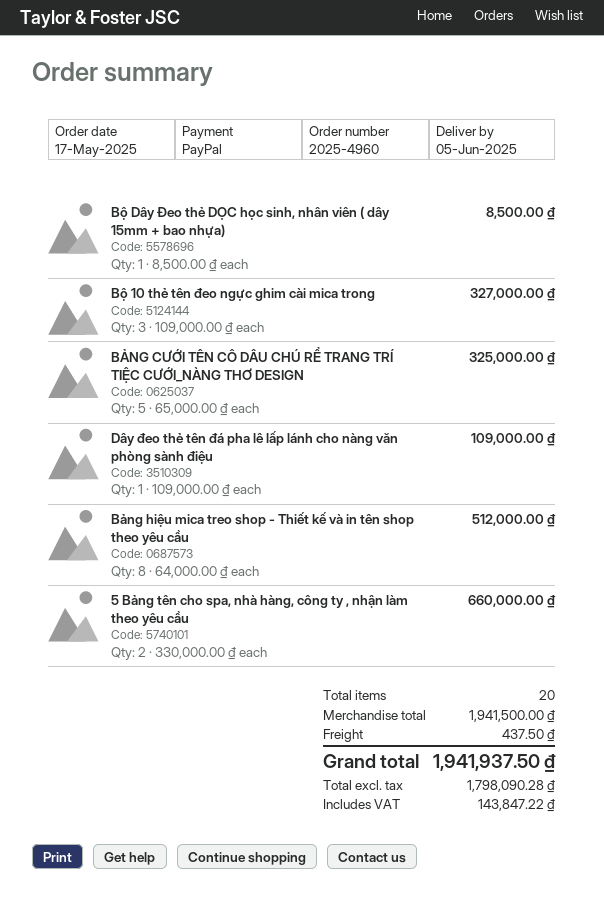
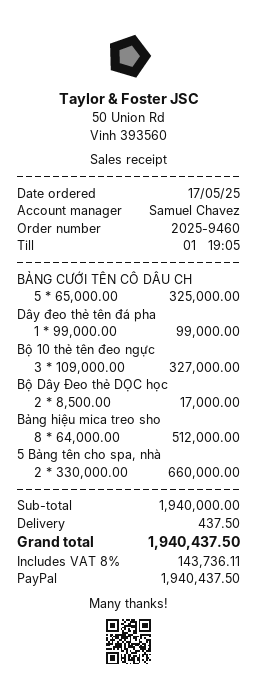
order number: 2025-4960 -> 2025-9460
Bộ Dây Đeo thẻ DỌC học sinh, nhân viên ( dây 15mm + bao nhựa): 1 x 8500.00 = 8500.00 -> 2 x 8500.00 = 17000.00
Dây đeo thẻ tên đá pha lê lấp lánh cho nàng văn phòng sành điệu: 1 x 109000.00 = 109000.00 -> 1 x 99000.00 = 99000.00
subtotal: 1941500.00 -> 1940000.00
tax: 143847.22 -> 143736.11
total: 1941937.50 -> 1940437.50

